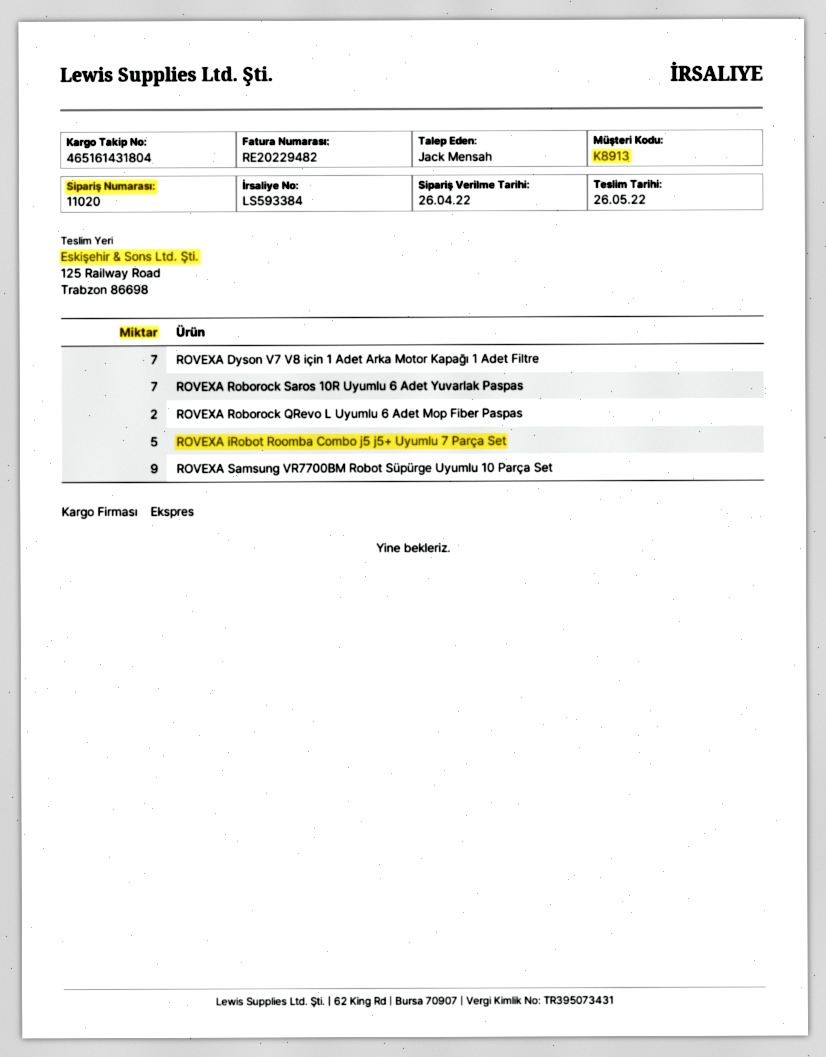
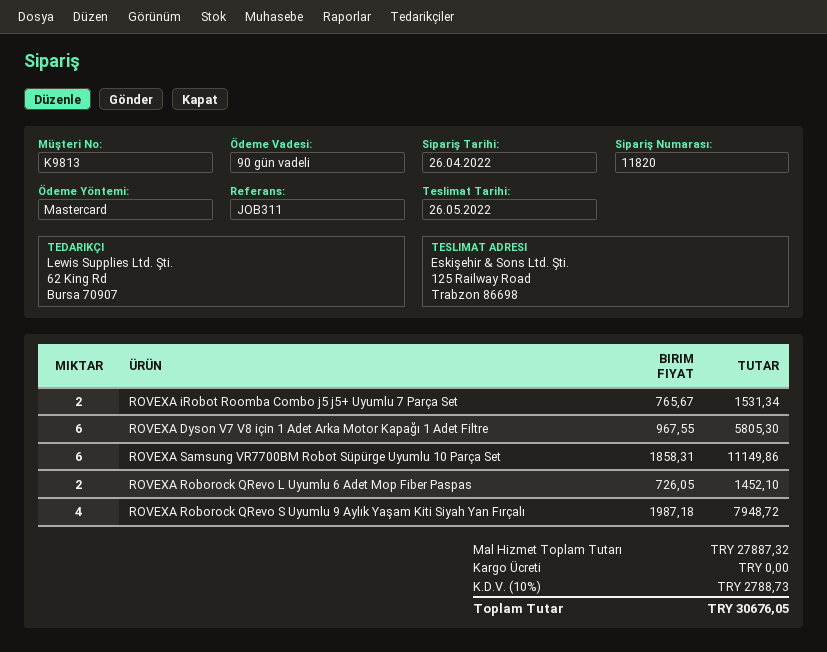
order number: 11020 -> 11820
customer number: K8913 -> K9813
ROVEXA Dyson V7 V8 için 1 Adet Arka Motor Kapağı 1 Adet Filtre: 7 -> 6
ROVEXA Roborock Saros 10R Uyumlu 6 Adet Yuvarlak Paspas: 7 -> none
ROVEXA iRobot Roomba Combo j5 j5+ Uyumlu 7 Parça Set: 5 -> 2
ROVEXA Samsung VR7700BM Robot Süpürge Uyumlu 10 Parça Set: 9 -> 6
ROVEXA Roborock QRevo S Uyumlu 9 Aylık Yaşam Kiti Siyah Yan Fırçalı: none -> 4

